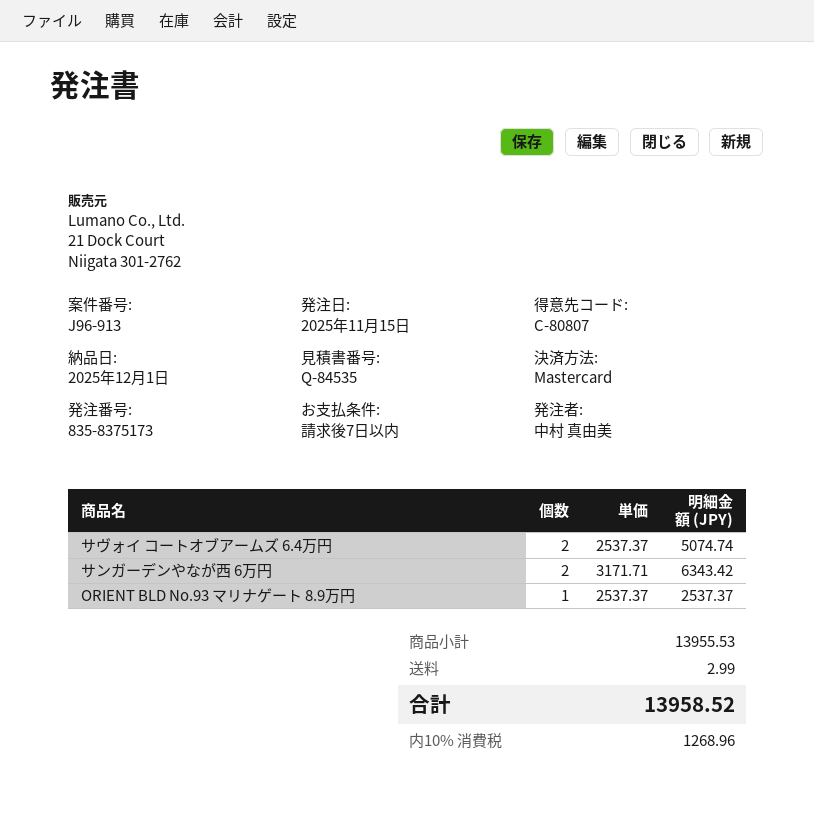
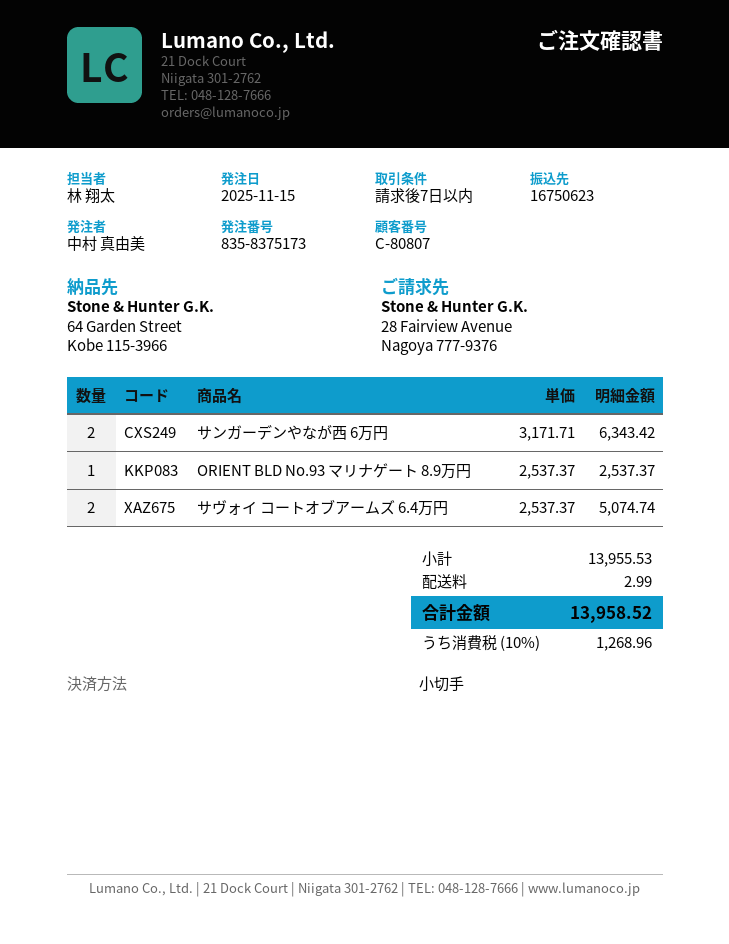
payment method: Mastercard -> cheque

